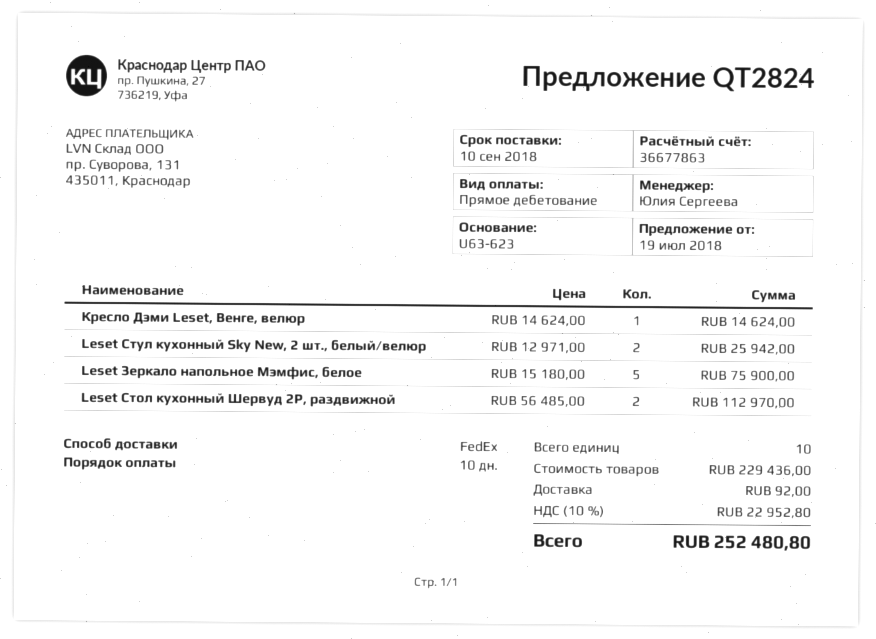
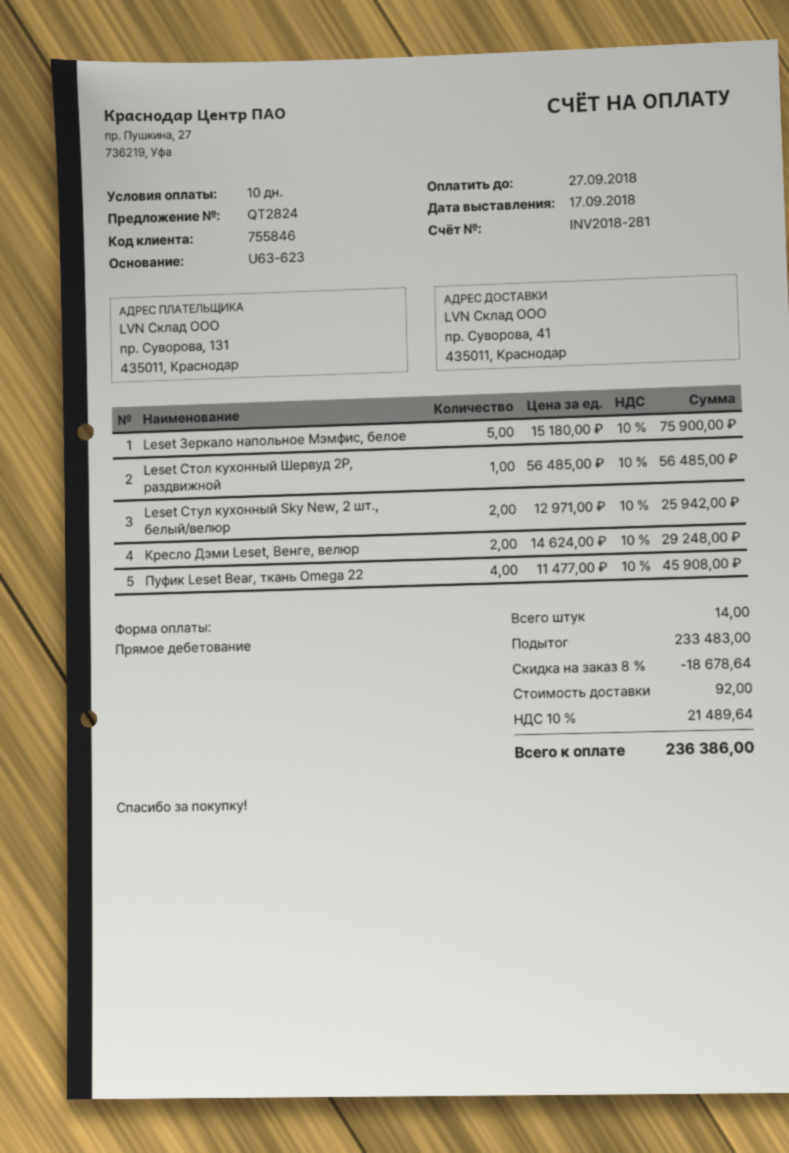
Кресло Дэми Leset, Венге, велюр: 1 x 14624.00 = 14624.00 -> 2 x 14624.00 = 29248.00
Leset Стол кухонный Шервуд 2Р, раздвижной: 2 x 56485.00 = 112970.00 -> 1 x 56485.00 = 56485.00
Пуфик Leset Bear, ткань Omega 22: none -> 4 x 11477.00 = 45908.00
total quantity: 10 -> 14
subtotal: 229436.00 -> 233483.00
discount: none -> 8% = 18678.64
tax: 10% = 22952.80 -> 10% = 21489.64
total: 252480.80 -> 236386.00

